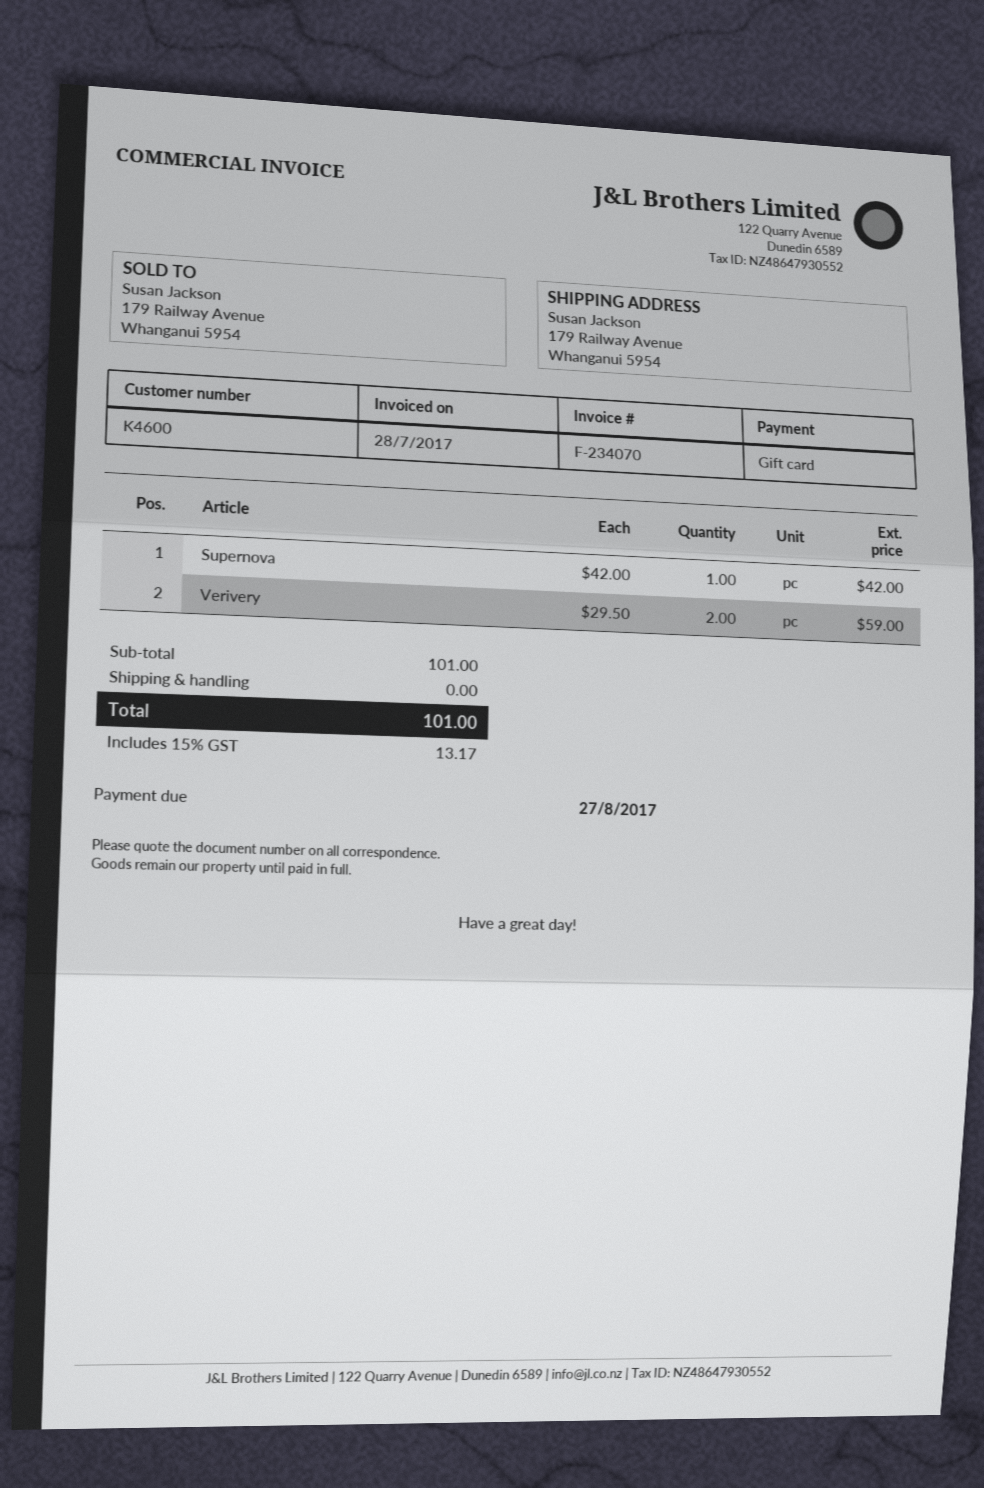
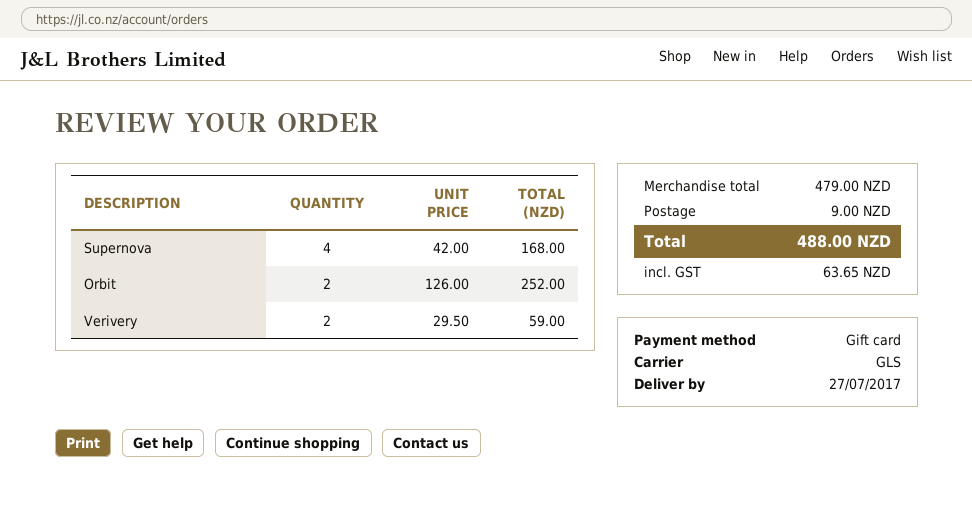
Supernova: 1 x 42.00 = 42.00 -> 4 x 42.00 = 168.00
Orbit: none -> 2 x 126.00 = 252.00
subtotal: 101.00 -> 479.00
shipping: 0.00 -> 9.00
tax: 13.17 -> 63.65
total: 101.00 -> 488.00

